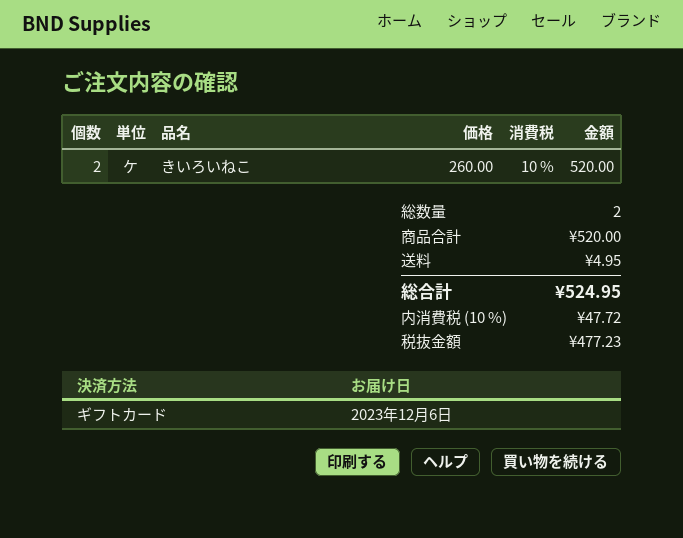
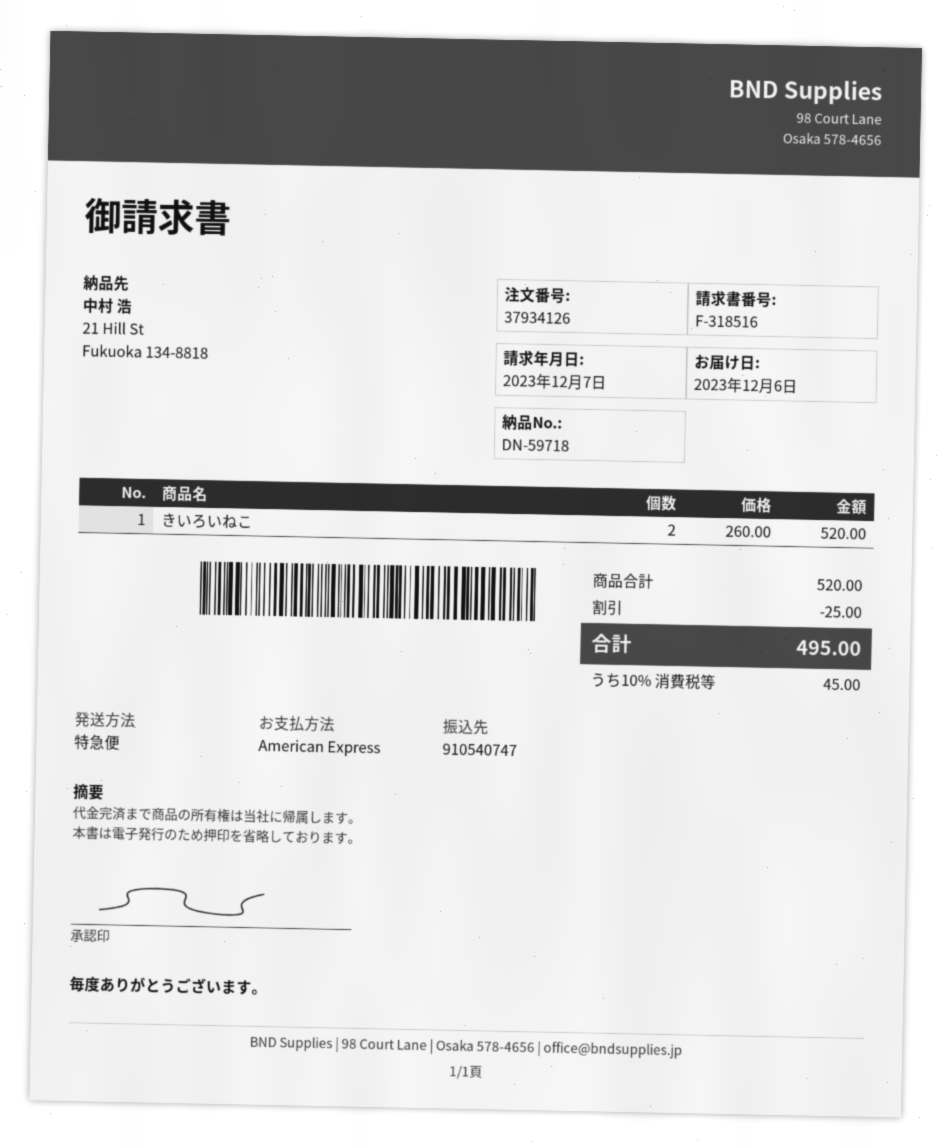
payment method: gift card -> American Express
discount: none -> 25.00
shipping: 4.95 -> none
tax: 10% = 47.72 -> 10% = 45.00
total: 524.95 -> 495.00

